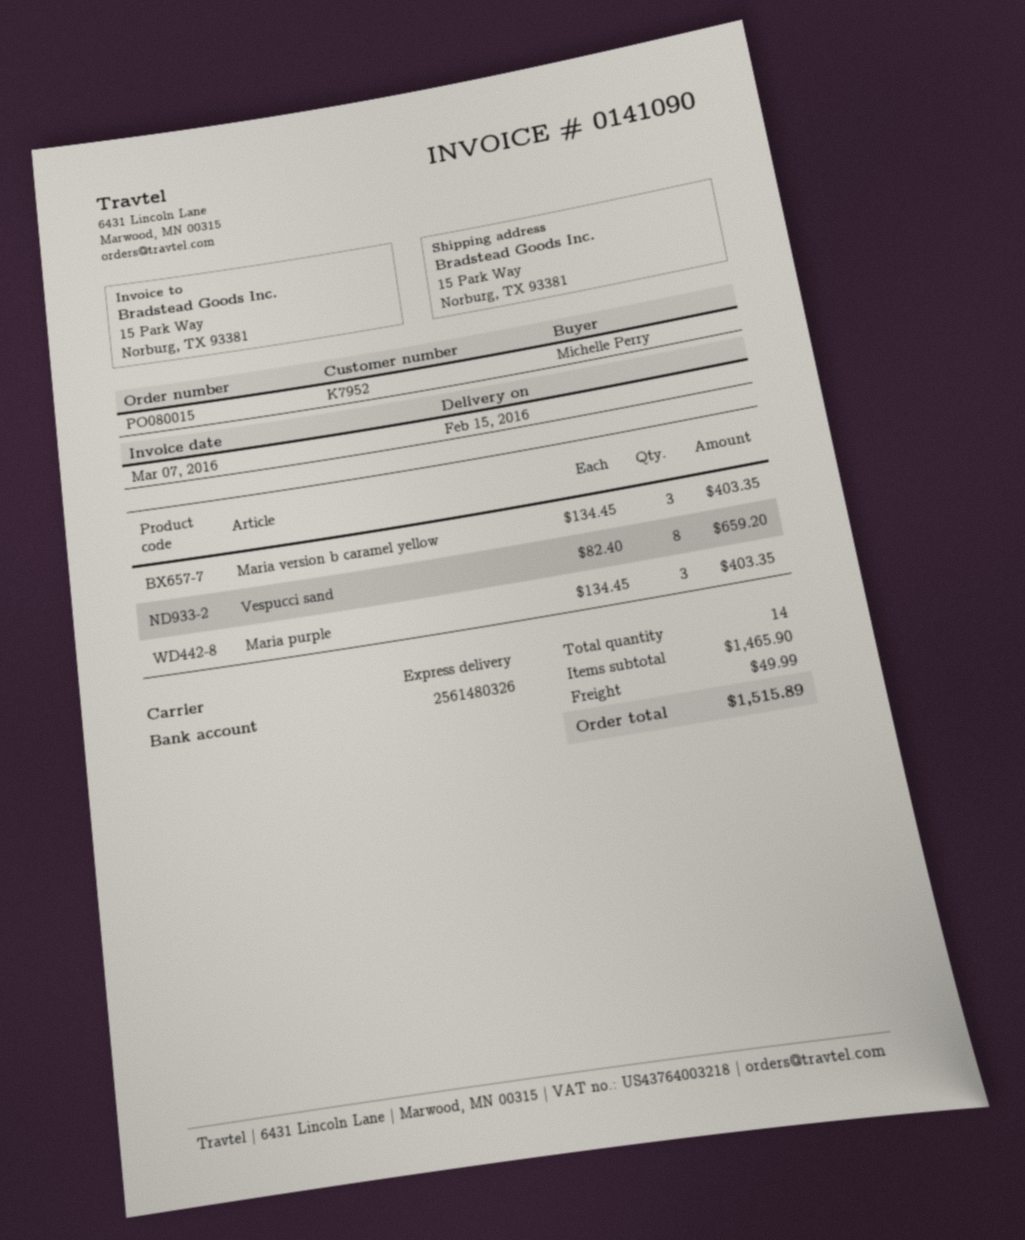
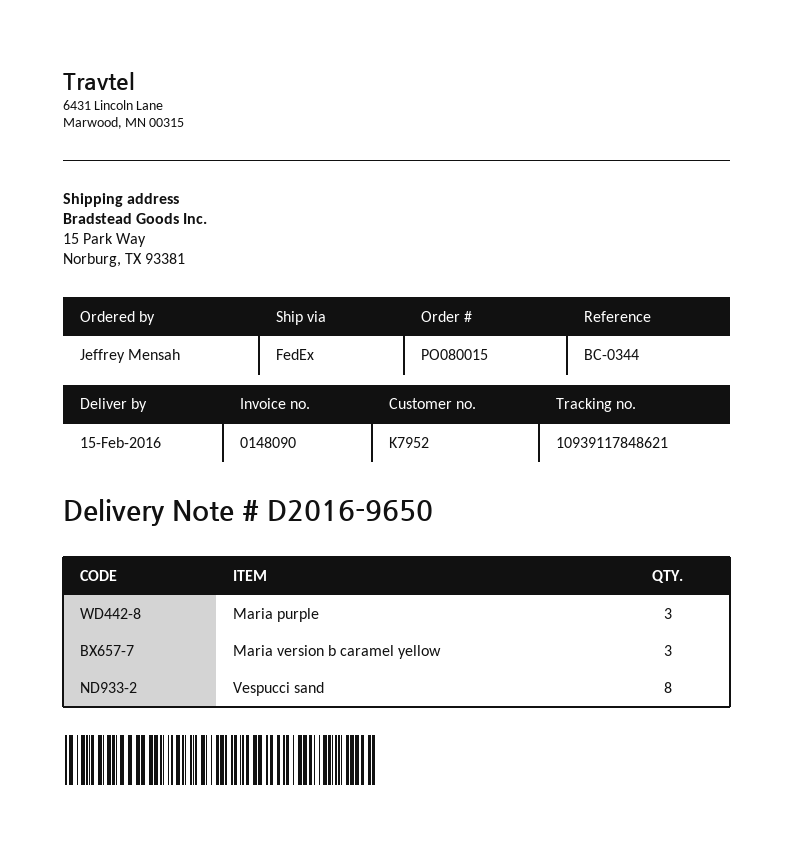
invoice number: 0141090 -> 0148090
ordered by: Michelle Perry -> Jeffrey Mensah
shipping method: express -> FedEx

